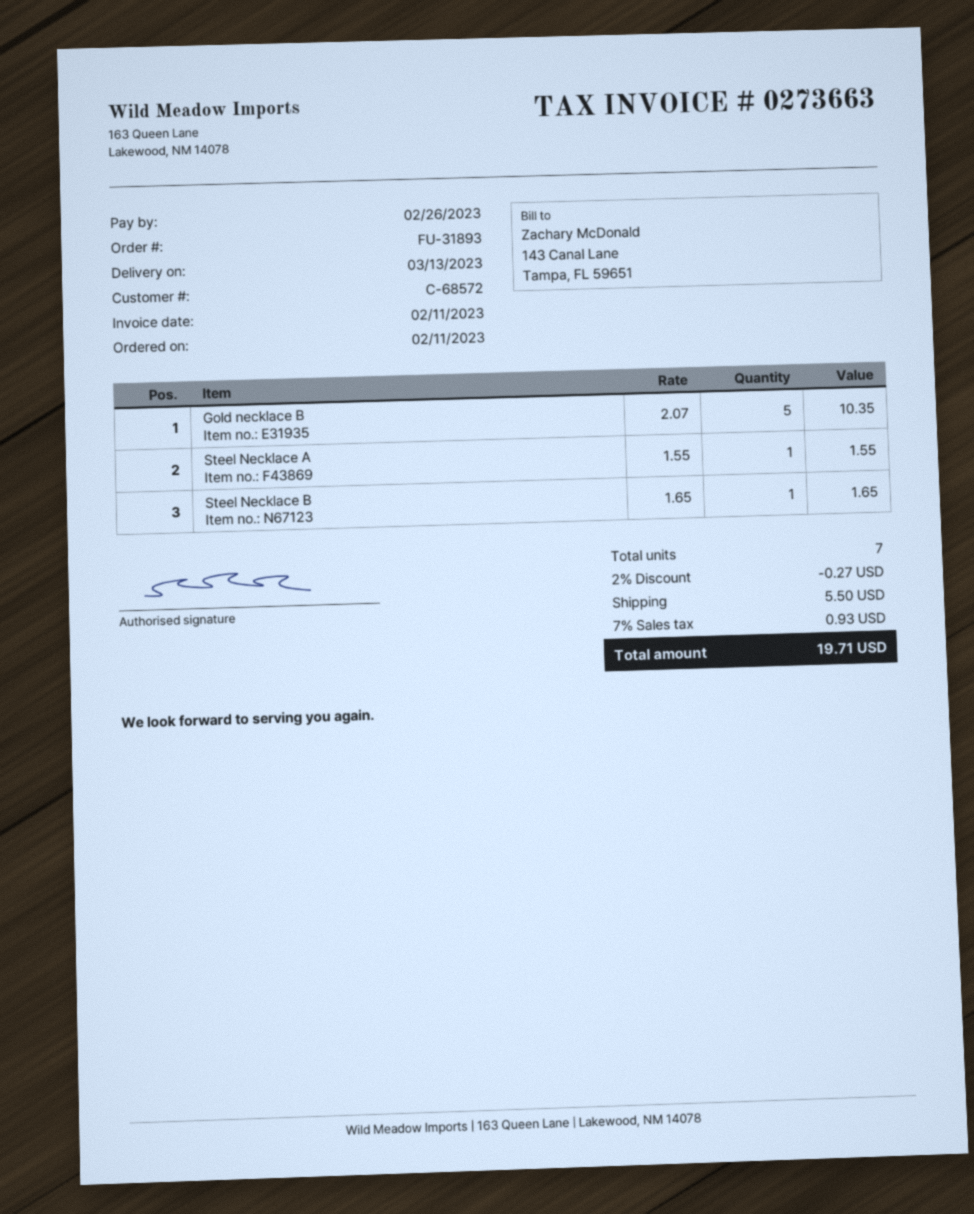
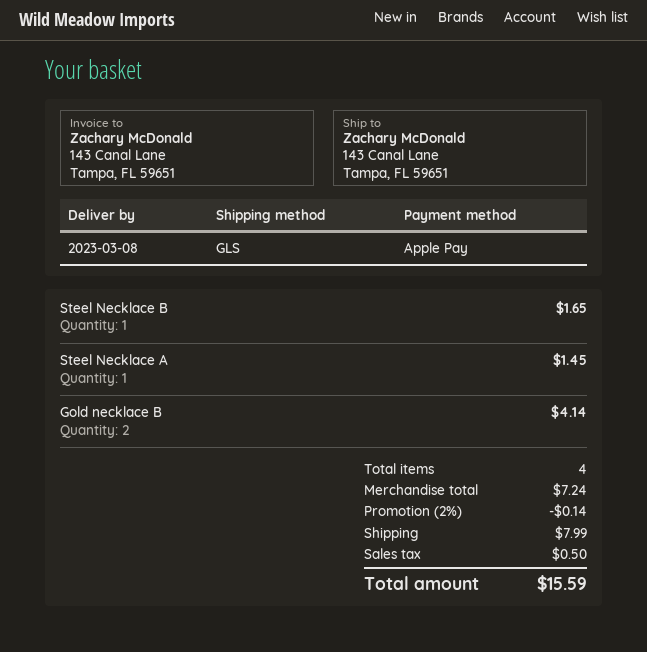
delivery date: 2023-03-13 -> 2023-03-08
Gold necklace B: 5 for 10.35 -> 2 for 4.14
Steel Necklace A: 1 for 1.55 -> 1 for 1.45
total quantity: 7 -> 4
discount: 2% = 0.27 -> 2% = 0.14
shipping: 5.50 -> 7.99
tax: 0.93 -> 0.50
total: 19.71 -> 15.59

